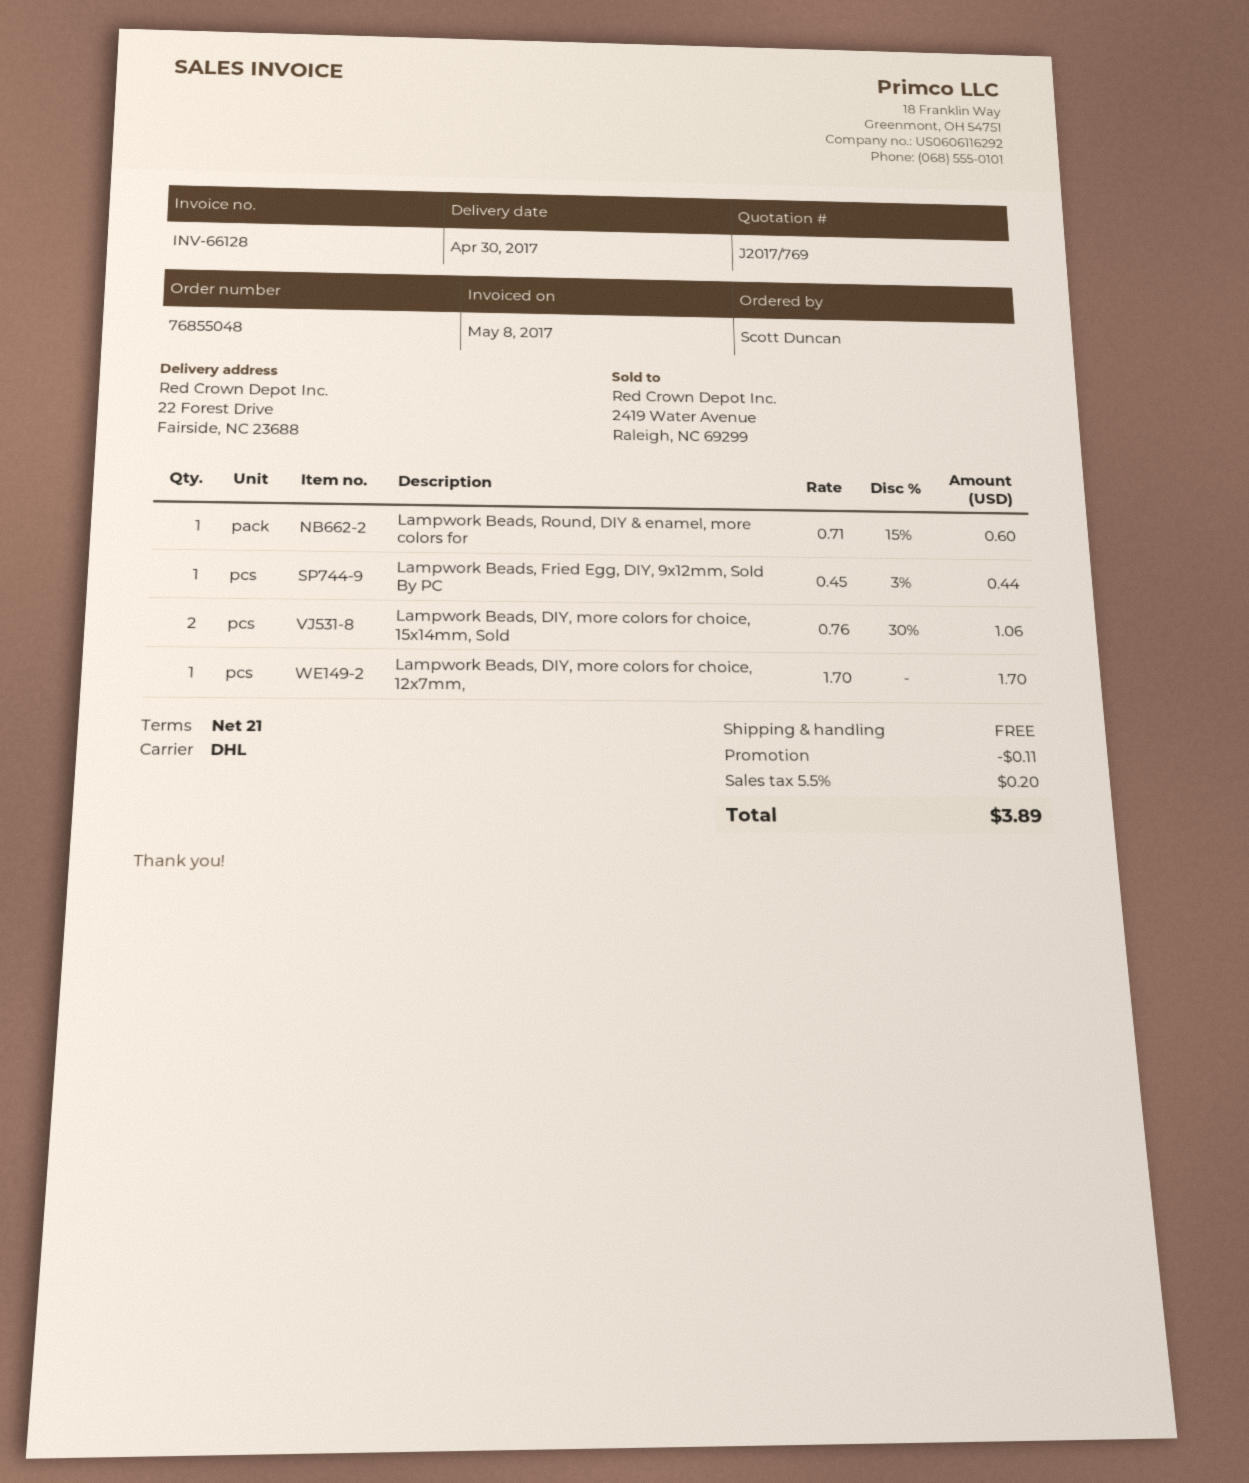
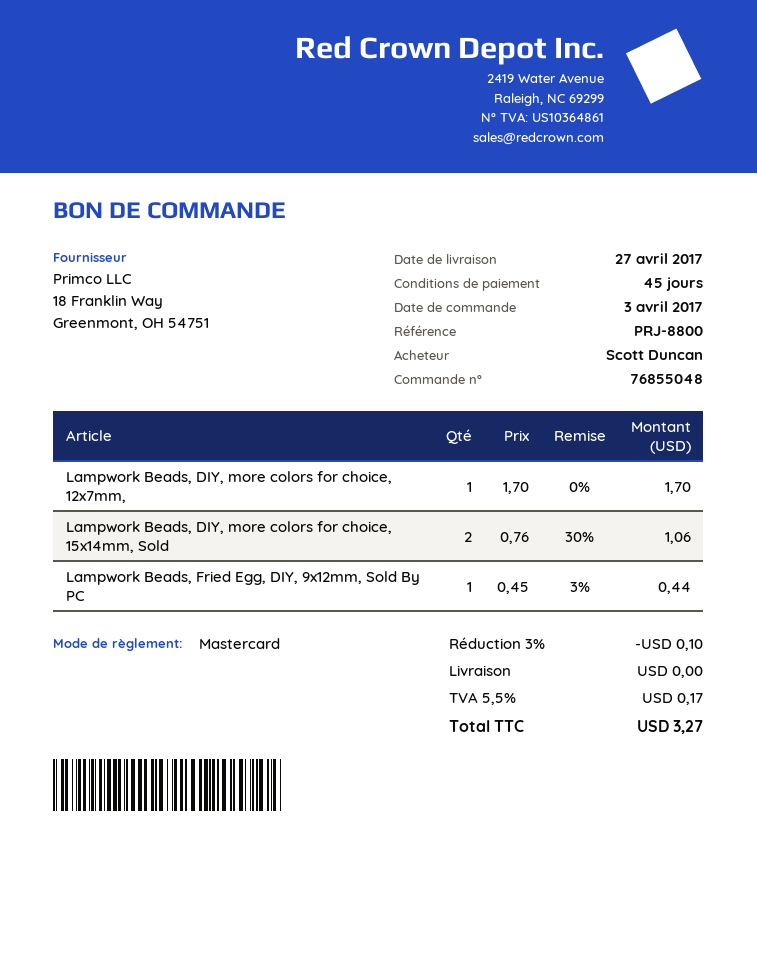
delivery date: 2017-04-30 -> 2017-04-27
payment terms: 21 days -> 45 days
Lampwork Beads, Round, DIY & enamel, more colors for: 1 x 0.71 - 15% = 0.60 -> none
discount: 0.11 -> 0.10
tax: 5.5% = 0.20 -> 5.5% = 0.17
total: 3.89 -> 3.27

